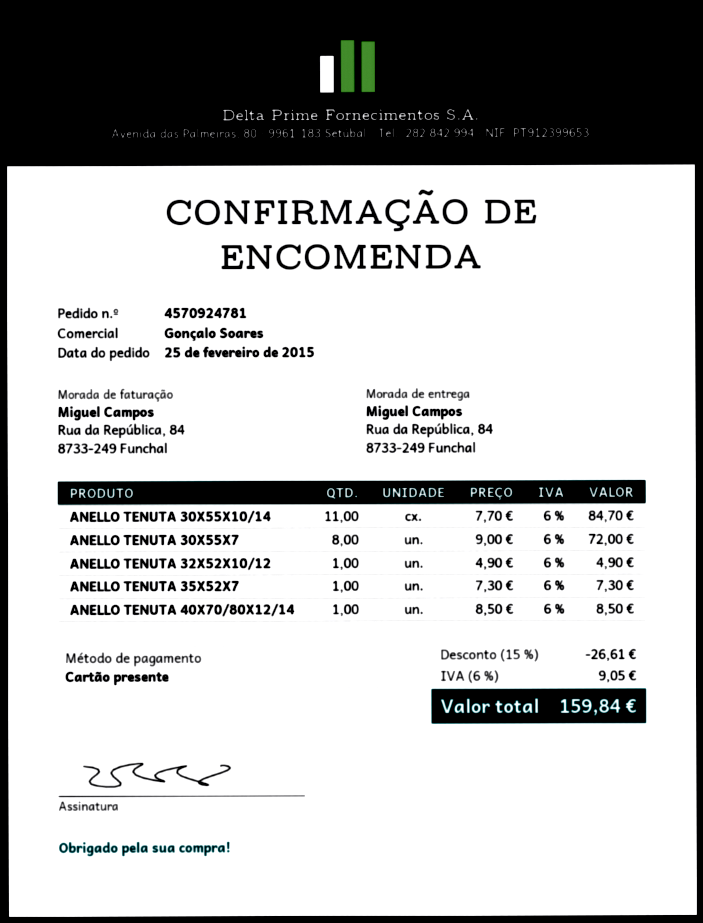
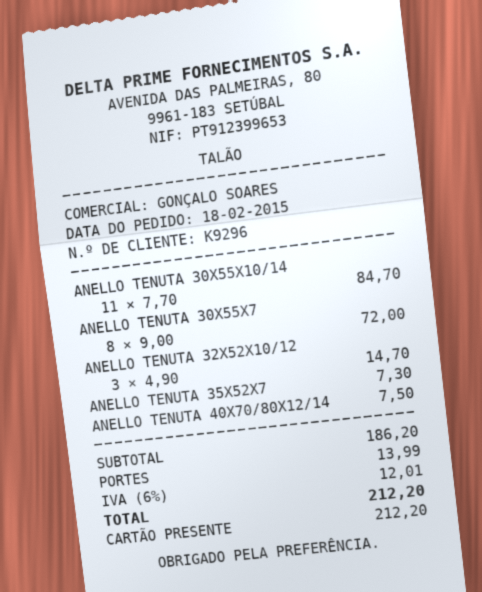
order date: 2015-02-25 -> 2015-02-18
ANELLO TENUTA 32X52X10/12: 1 x 4.90 = 4.90 -> 3 x 4.90 = 14.70
ANELLO TENUTA 40X70/80X12/14: 1 x 8.50 = 8.50 -> 1 x 7.50 = 7.50
discount: 15% = 26.61 -> none
shipping: none -> 13.99
tax: 6% = 9.05 -> 6% = 12.01
total: 159.84 -> 212.20

